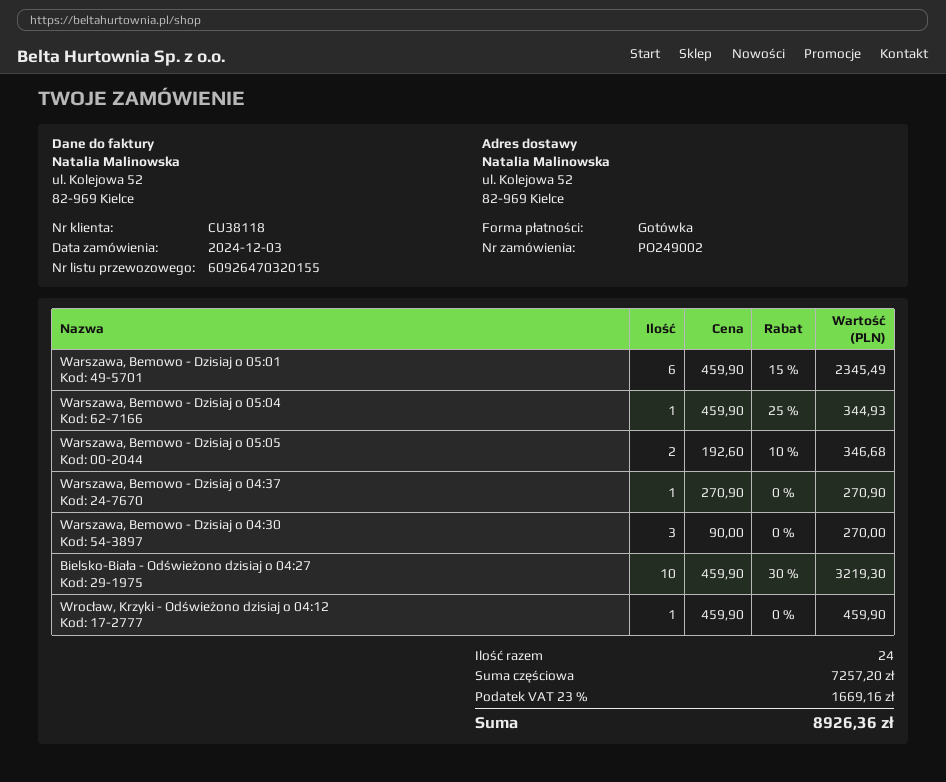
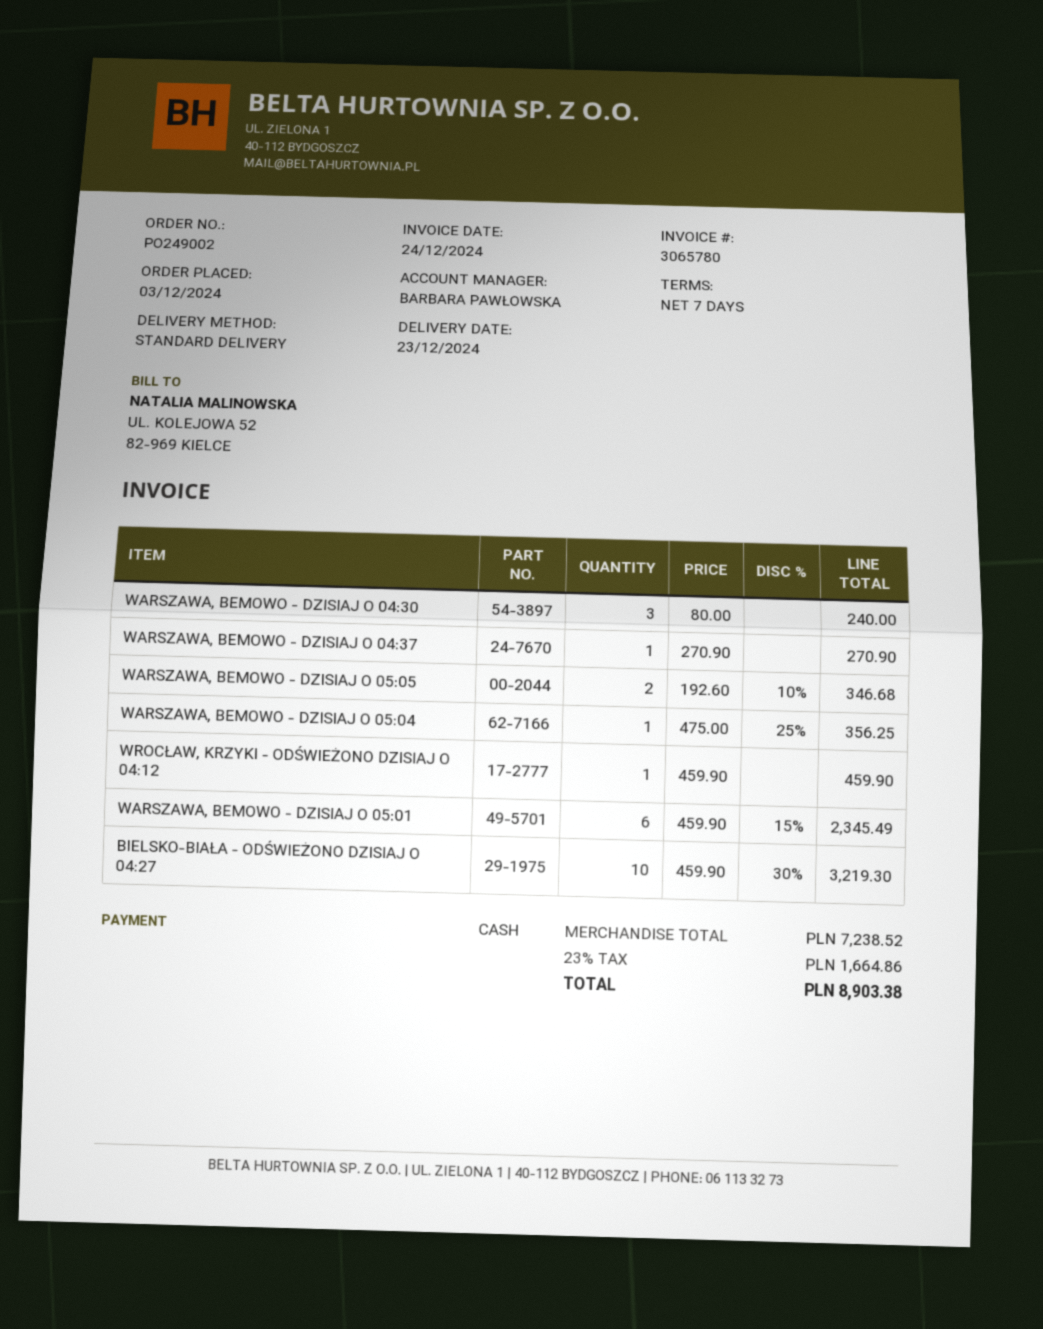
Warszawa, Bemowo - Dzisiaj o 05:04: 1 x 459.90 - 25% = 344.93 -> 1 x 475.00 - 25% = 356.25
Warszawa, Bemowo - Dzisiaj o 04:30: 3 x 90.00 = 270.00 -> 3 x 80.00 = 240.00
subtotal: 7257.20 -> 7238.52
tax: 23% = 1669.16 -> 23% = 1664.86
total: 8926.36 -> 8903.38

